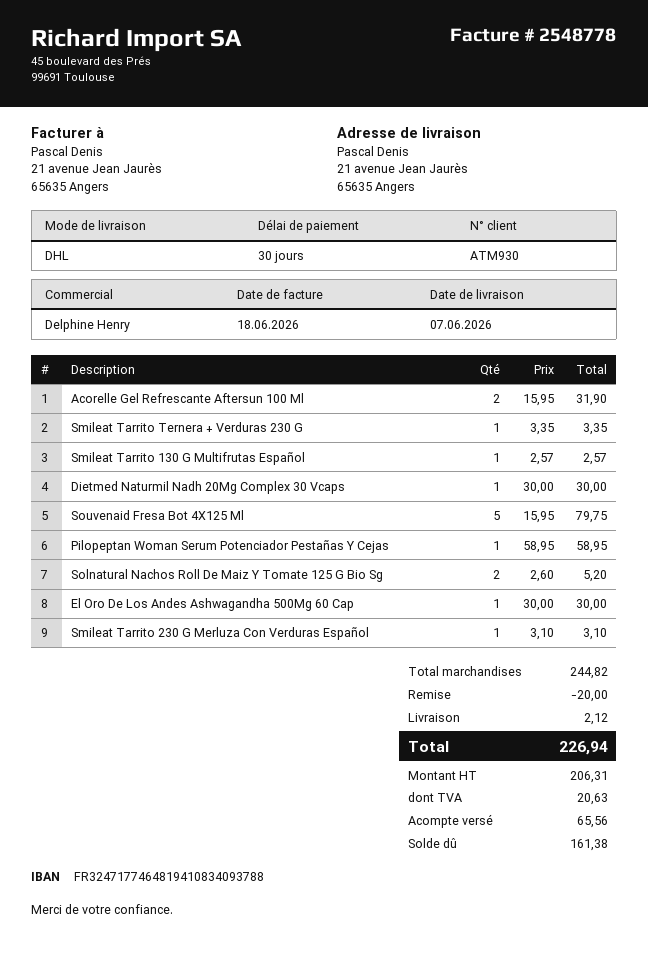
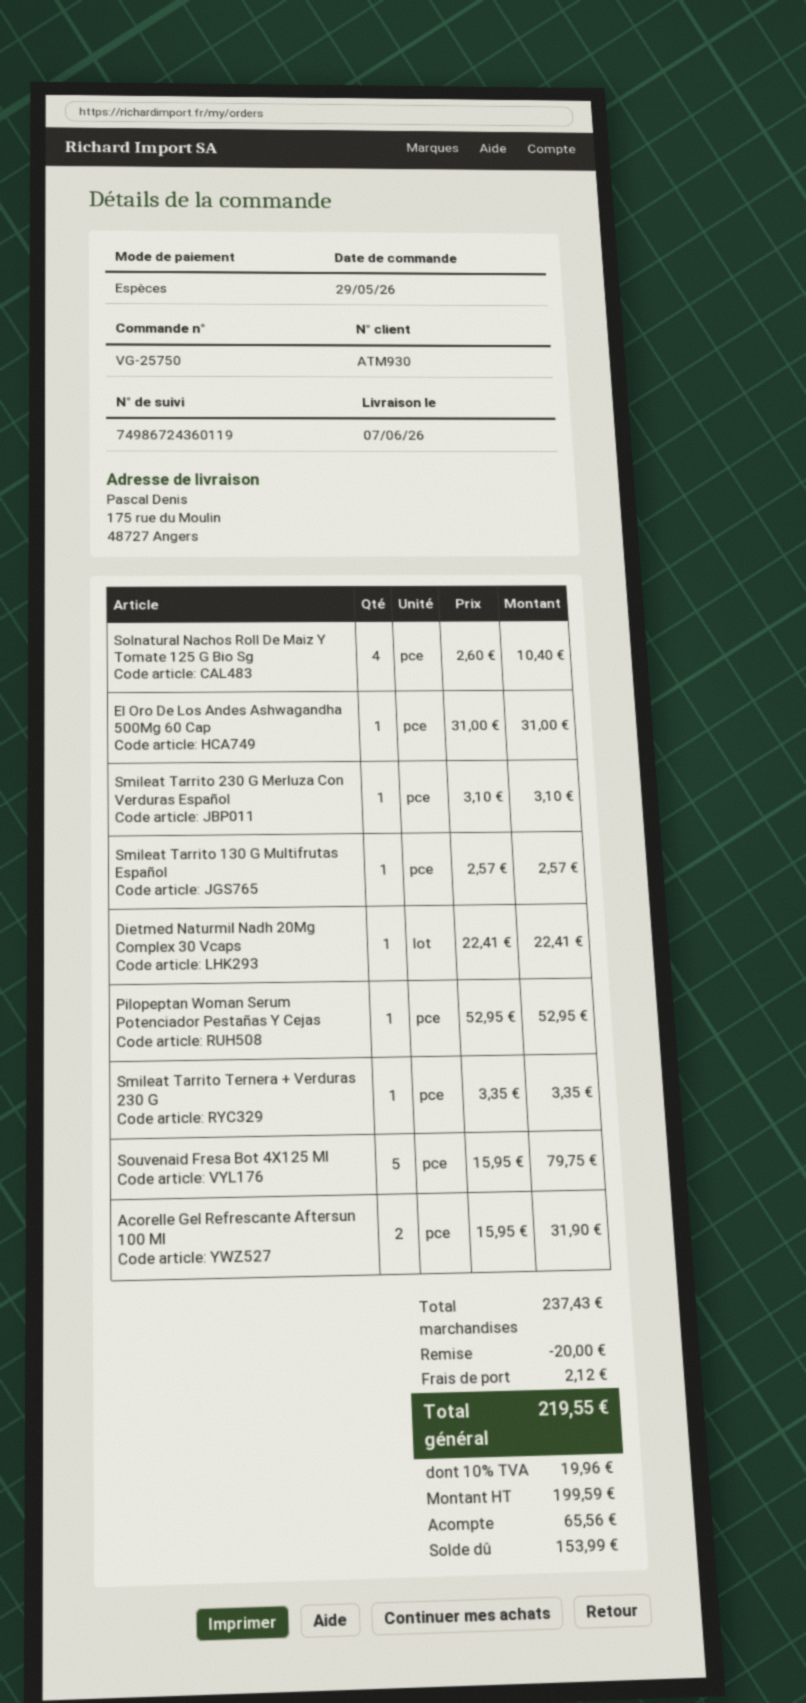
ship to: 21 avenue Jean Jaurès, 65635 Angers -> 175 rue du Moulin, 48727 Angers
Dietmed Naturmil Nadh 20Mg Complex 30 Vcaps: 1 x 30.00 = 30.00 -> 1 x 22.41 = 22.41
Pilopeptan Woman Serum Potenciador Pestañas Y Cejas: 1 x 58.95 = 58.95 -> 1 x 52.95 = 52.95
Solnatural Nachos Roll De Maiz Y Tomate 125 G Bio Sg: 2 x 2.60 = 5.20 -> 4 x 2.60 = 10.40
El Oro De Los Andes Ashwagandha 500Mg 60 Cap: 1 x 30.00 = 30.00 -> 1 x 31.00 = 31.00
subtotal: 244.82 -> 237.43
net: 206.31 -> 199.59
tax: 20.63 -> 19.96
total: 226.94 -> 219.55
balance: 161.38 -> 153.99

